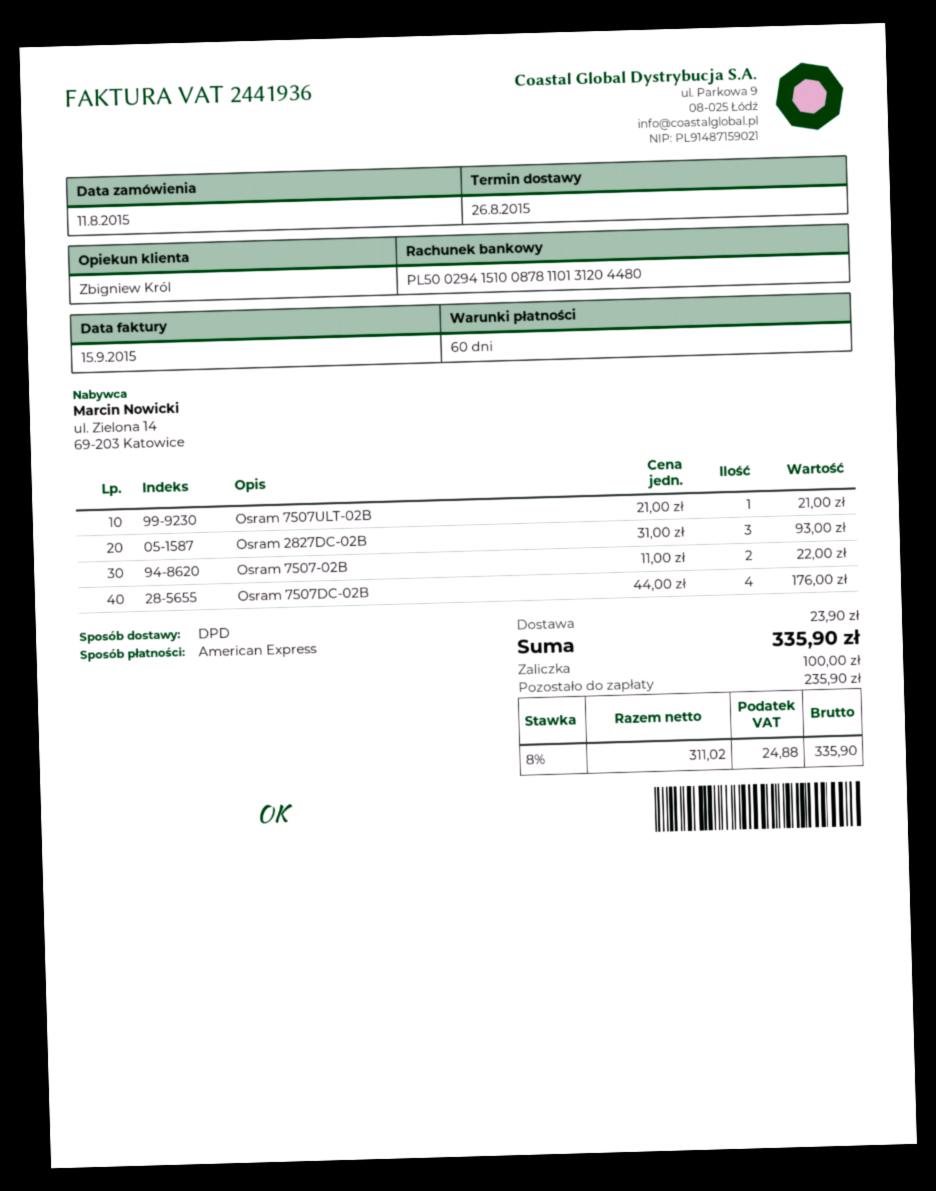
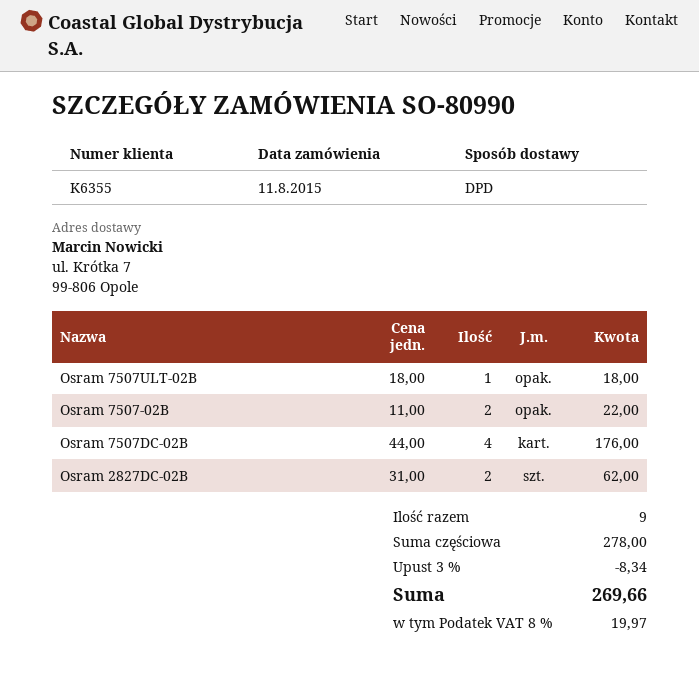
Osram 7507ULT-02B: 1 x 21.00 = 21.00 -> 1 x 18.00 = 18.00
Osram 2827DC-02B: 3 x 31.00 = 93.00 -> 2 x 31.00 = 62.00
discount: none -> 3% = 8.34
shipping: 23.90 -> none
tax: 8% = 24.88 -> 8% = 19.97
total: 335.90 -> 269.66

